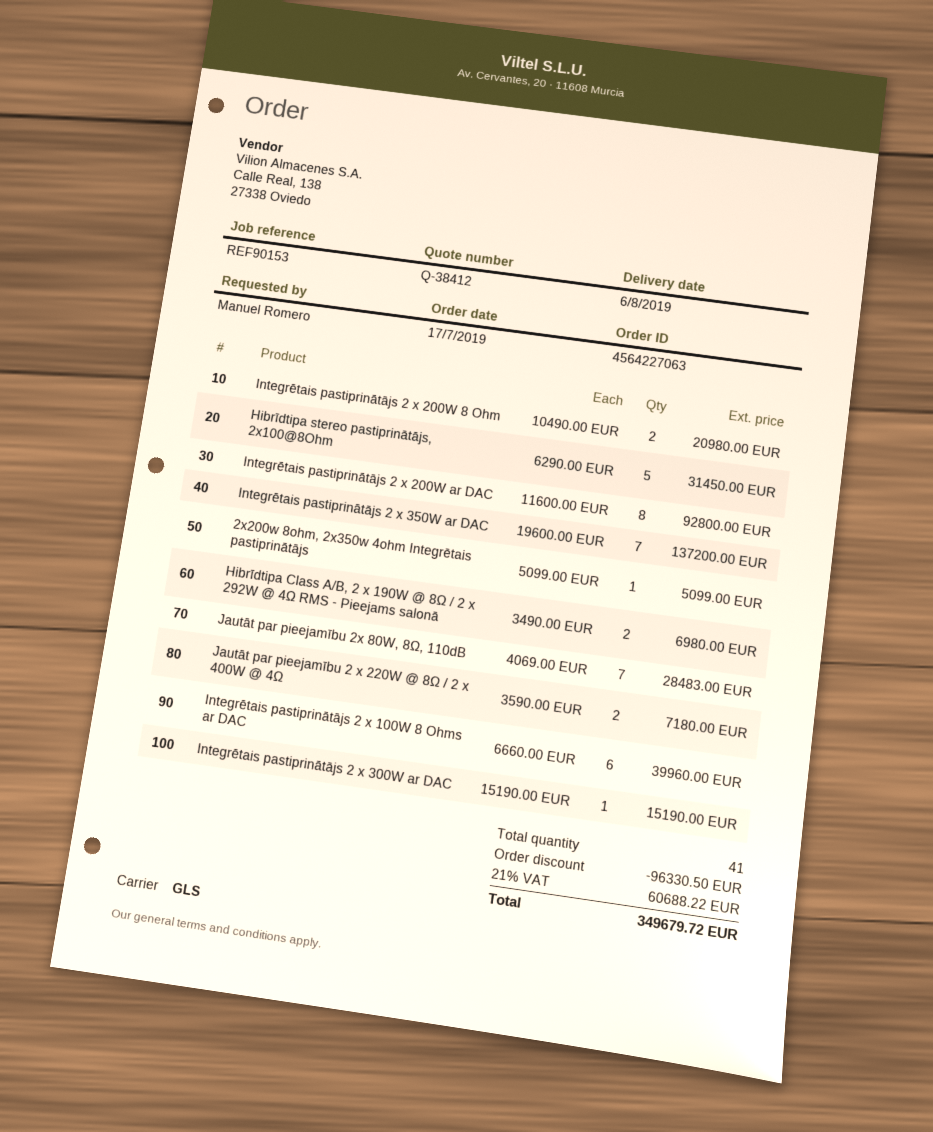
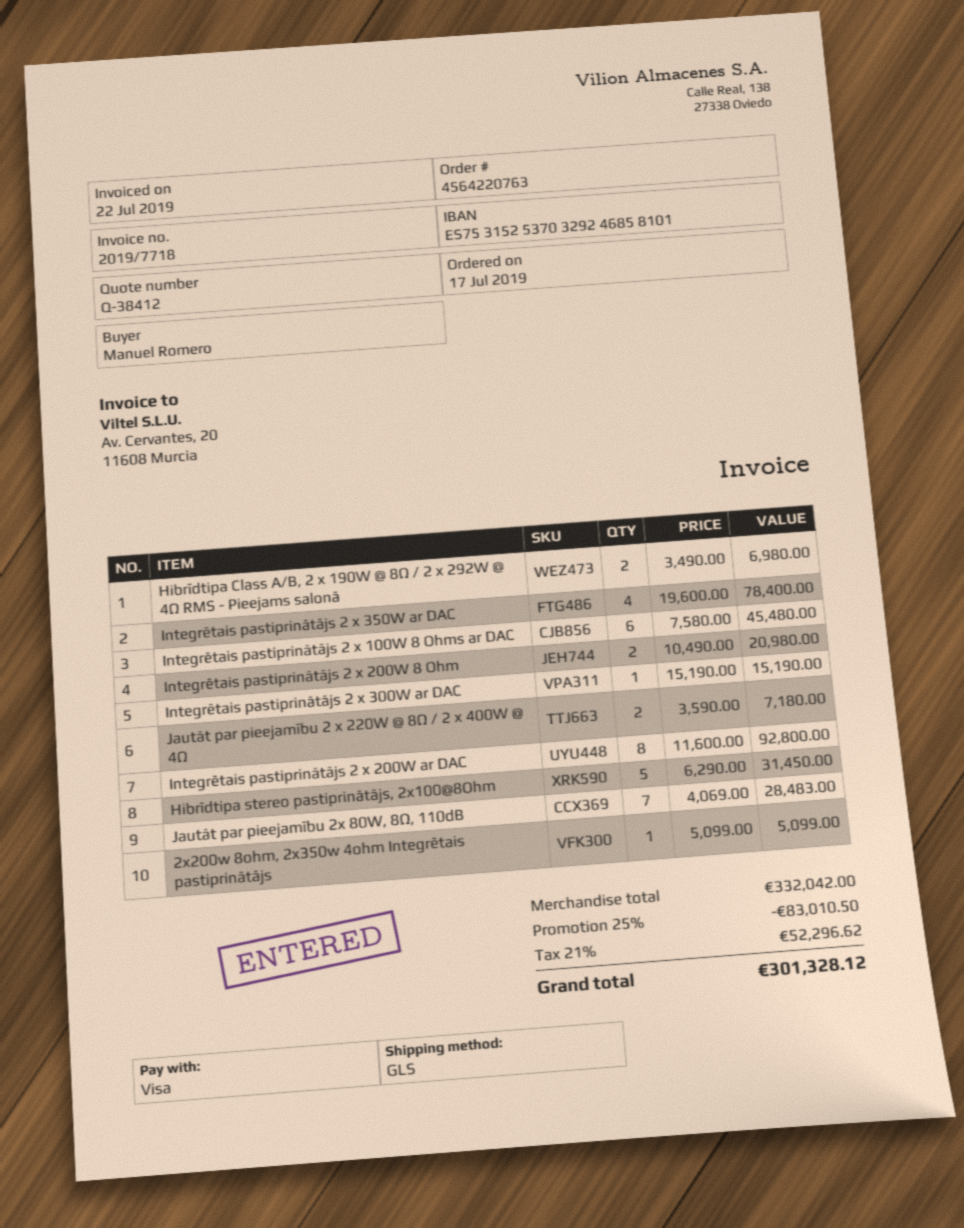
order number: 4564227063 -> 4564220763
Integrētais pastiprinātājs 2 x 350W ar DAC: 7 x 19600.00 = 137200.00 -> 4 x 19600.00 = 78400.00
Integrētais pastiprinātājs 2 x 100W 8 Ohms ar DAC: 6 x 6660.00 = 39960.00 -> 6 x 7580.00 = 45480.00
discount: 96330.50 -> 83010.50
tax: 21% = 60688.22 -> 21% = 52296.62
total: 349679.72 -> 301328.12

